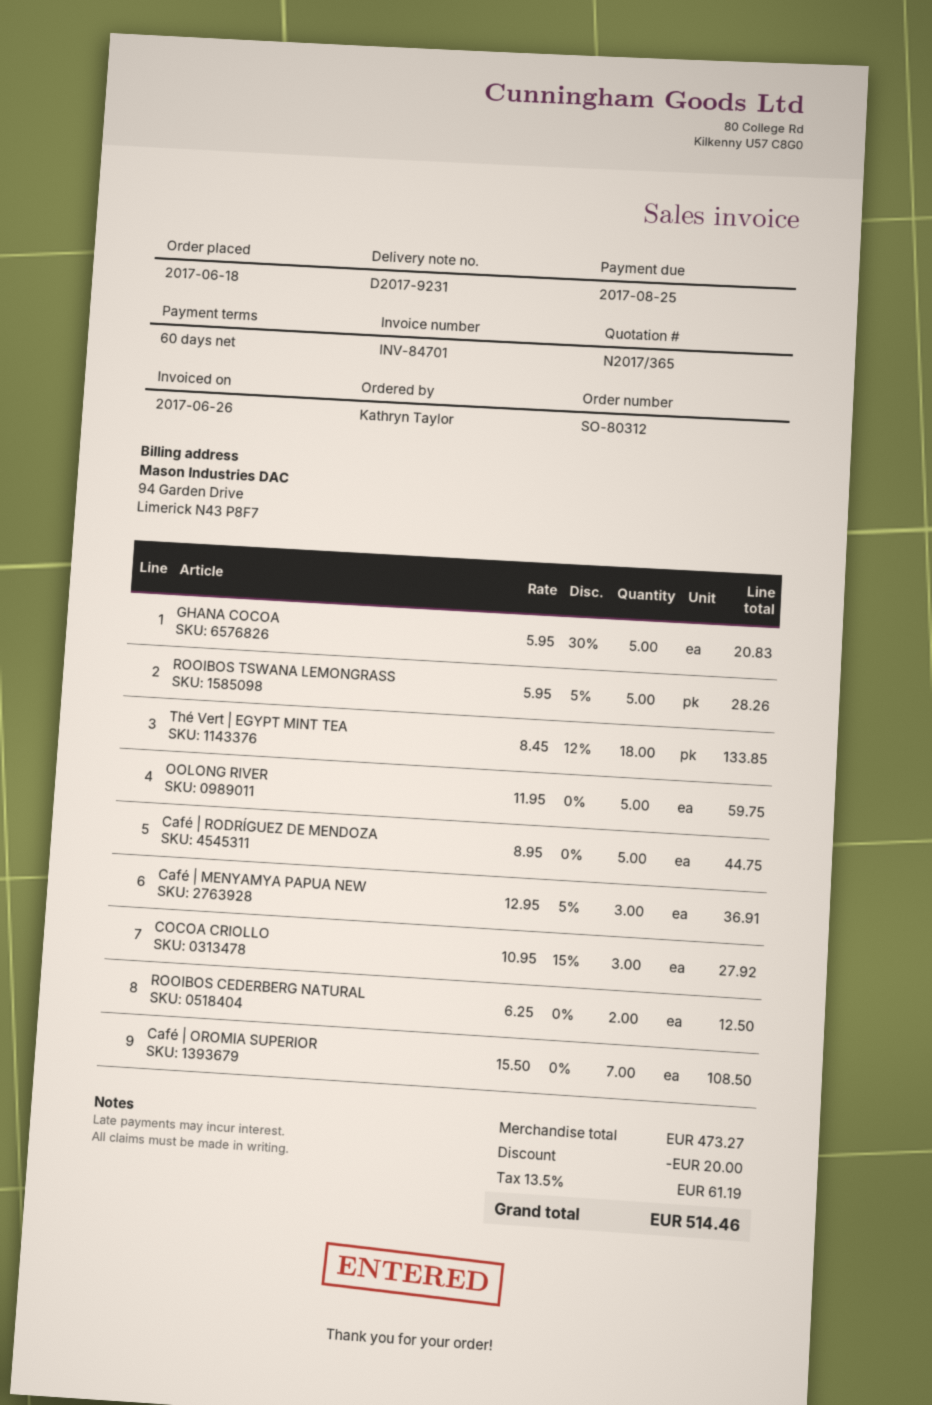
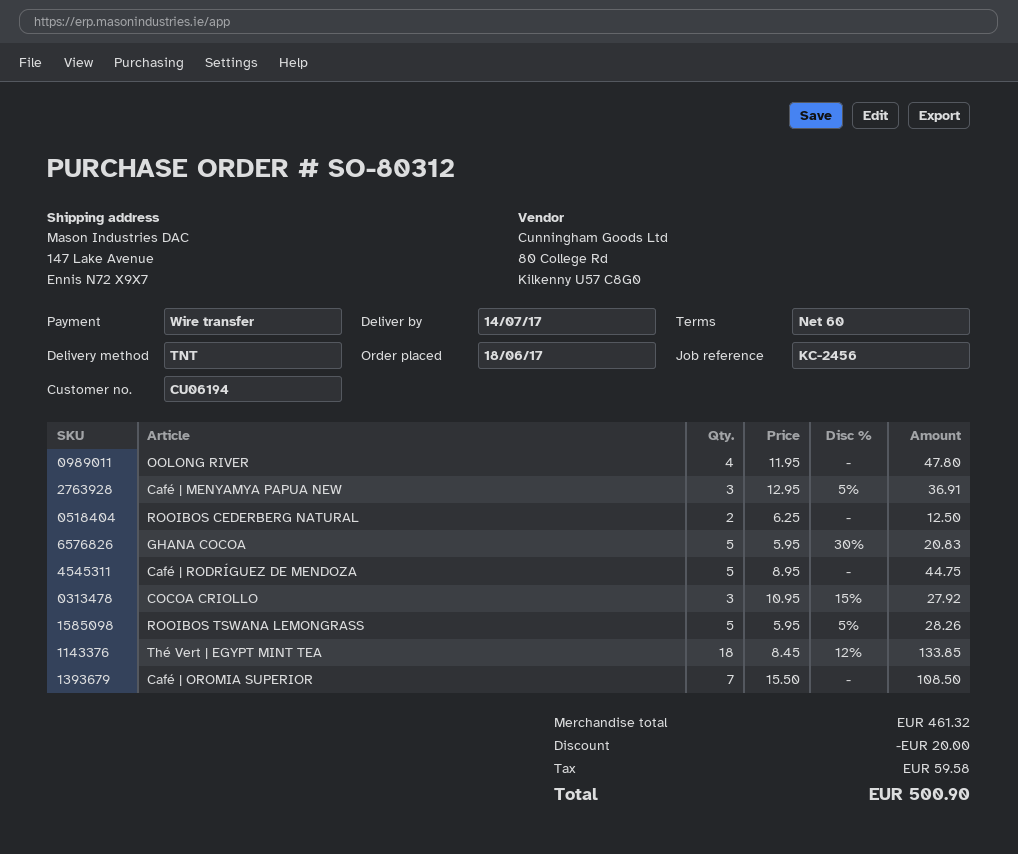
OOLONG RIVER: 5 x 11.95 = 59.75 -> 4 x 11.95 = 47.80
subtotal: 473.27 -> 461.32
tax: 61.19 -> 59.58
total: 514.46 -> 500.90

